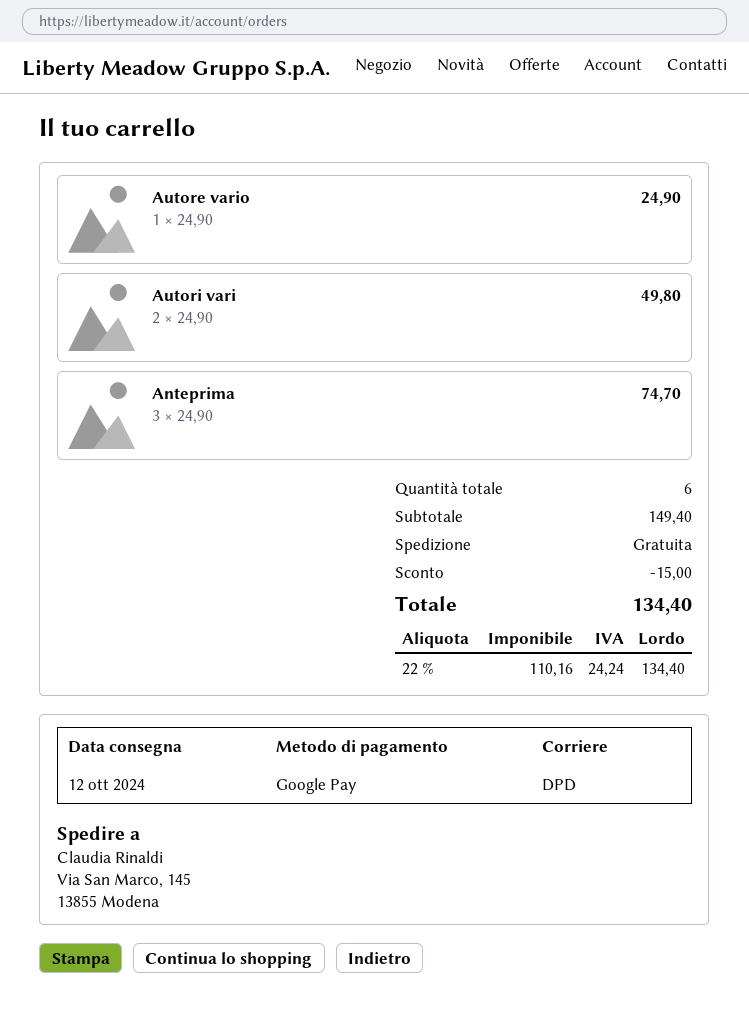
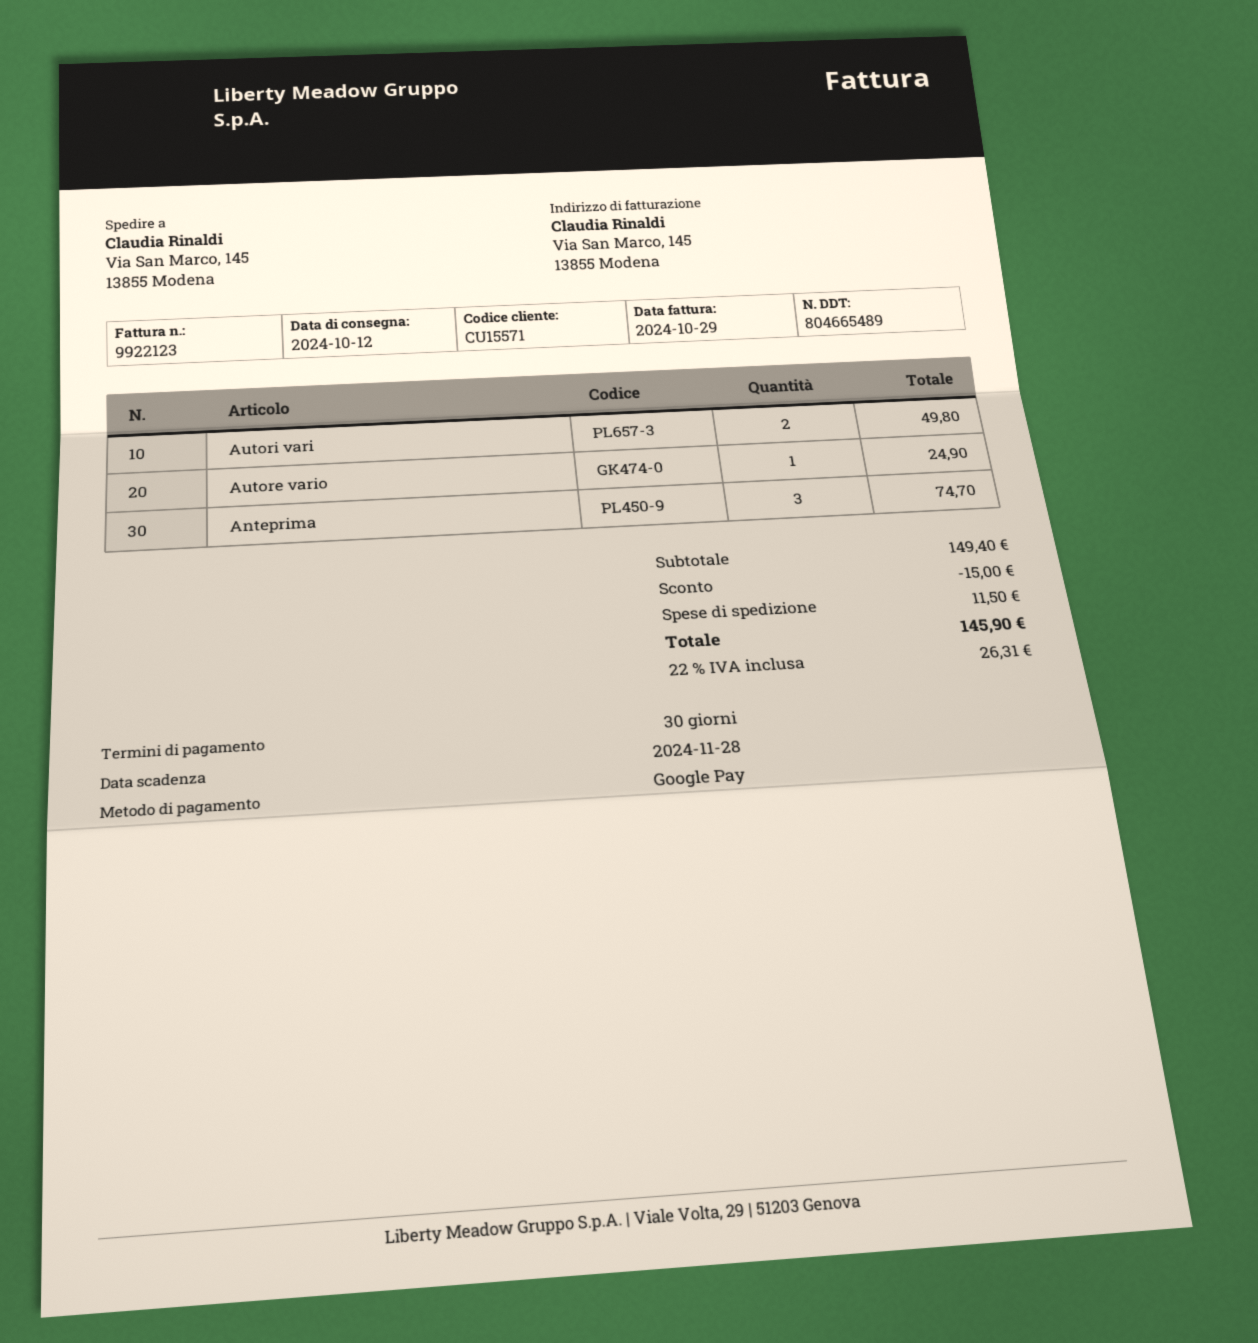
shipping: 0.00 -> 11.50
tax: 22% = 24.24 -> 22% = 26.31
total: 134.40 -> 145.90

